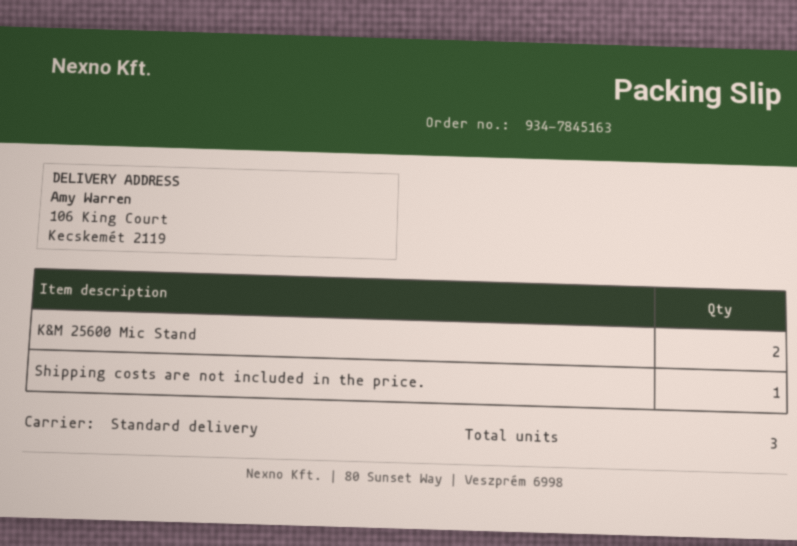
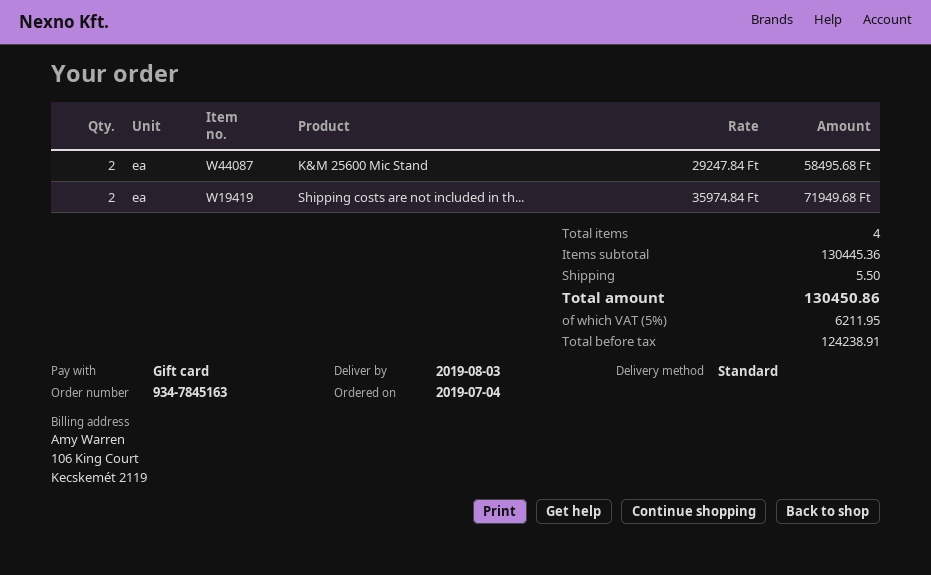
Shipping costs are not included in the price.: 1 -> 2
total quantity: 3 -> 4

